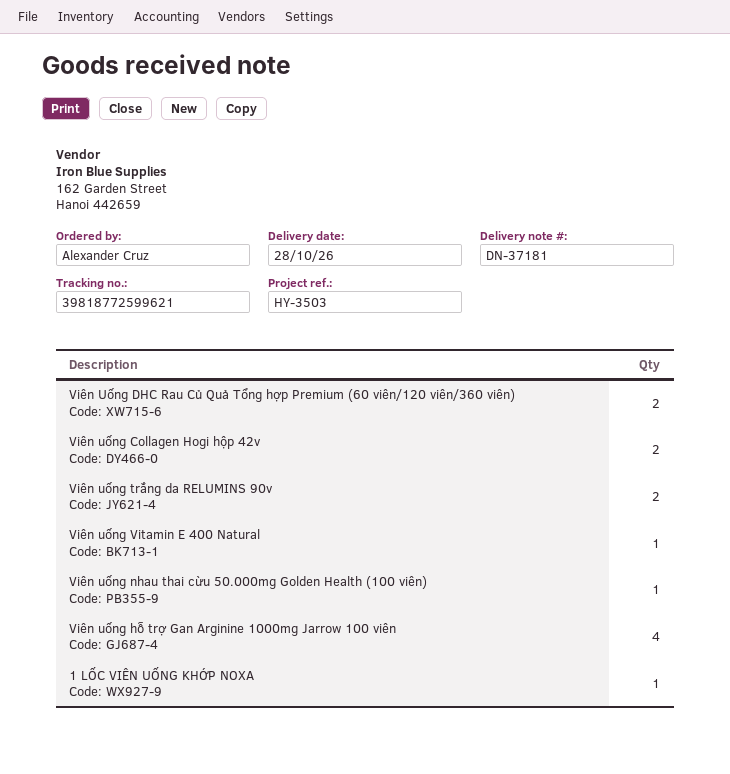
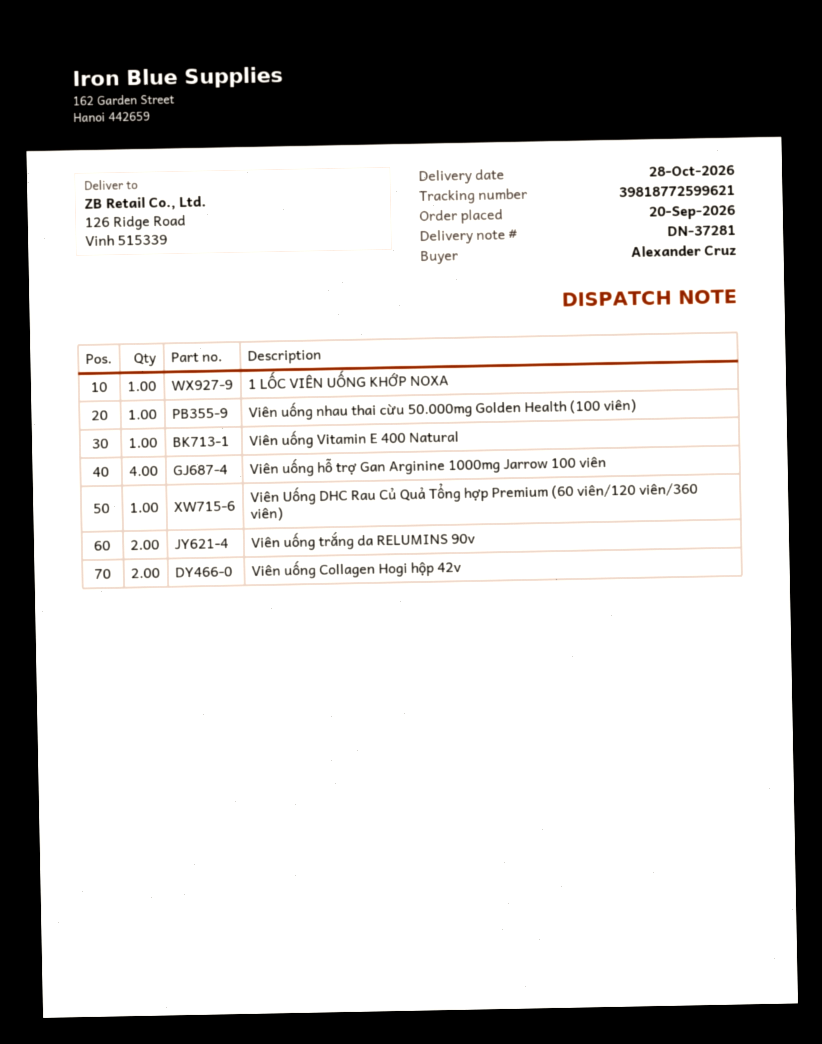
delivery note number: DN-37181 -> DN-37281
Viên Uống DHC Rau Củ Quả Tổng hợp Premium (60 viên/120 viên/360 viên): 2 -> 1

